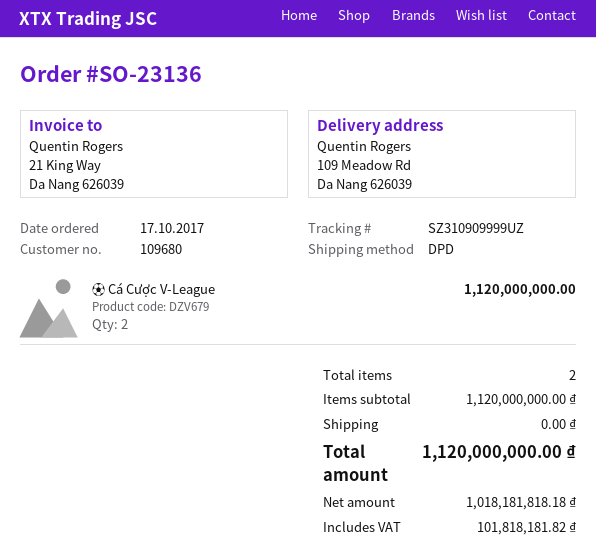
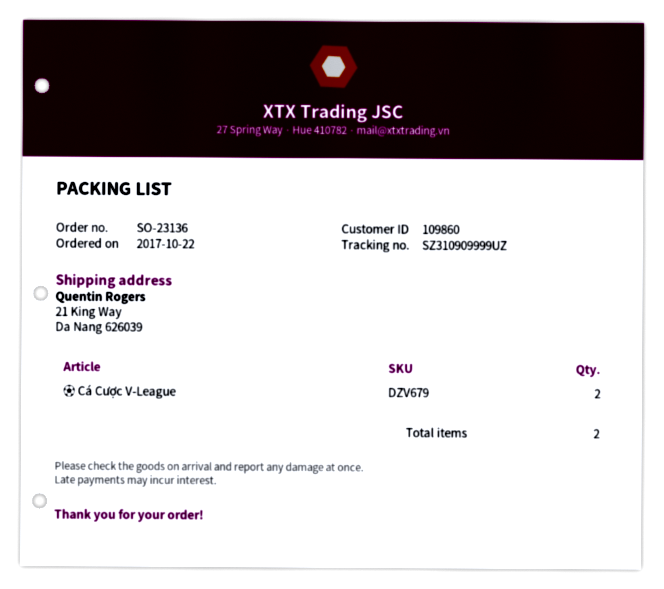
order date: 2017-10-17 -> 2017-10-22
customer number: 109680 -> 109860
ship to: 109 Meadow Rd, Da Nang 626039 -> 21 King Way, Da Nang 626039

